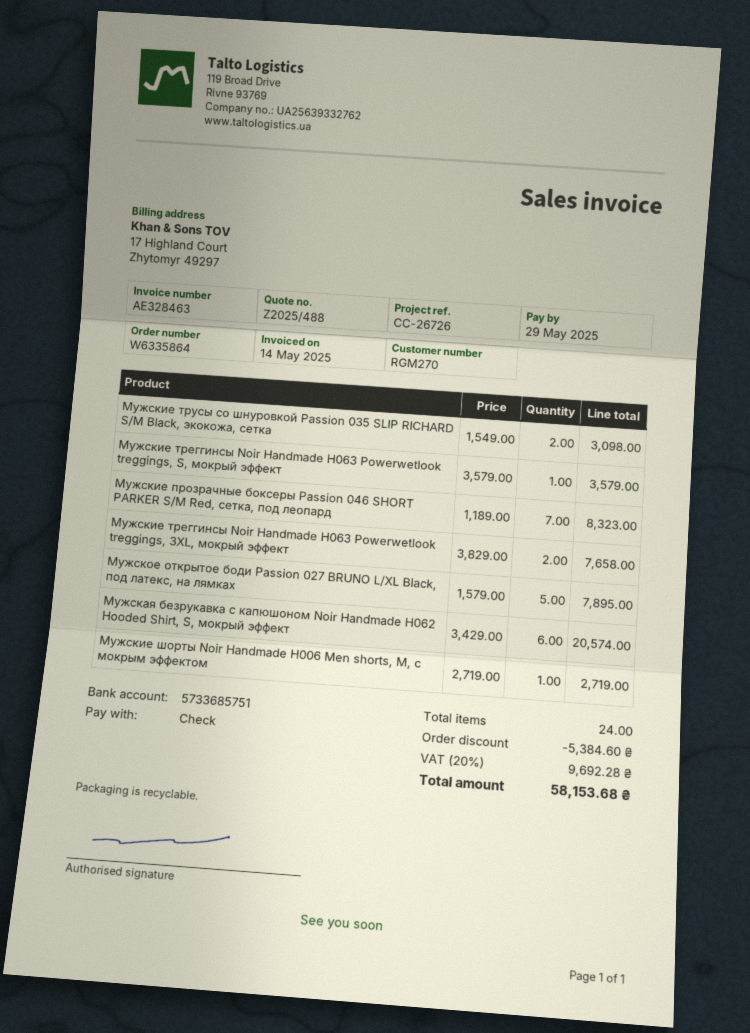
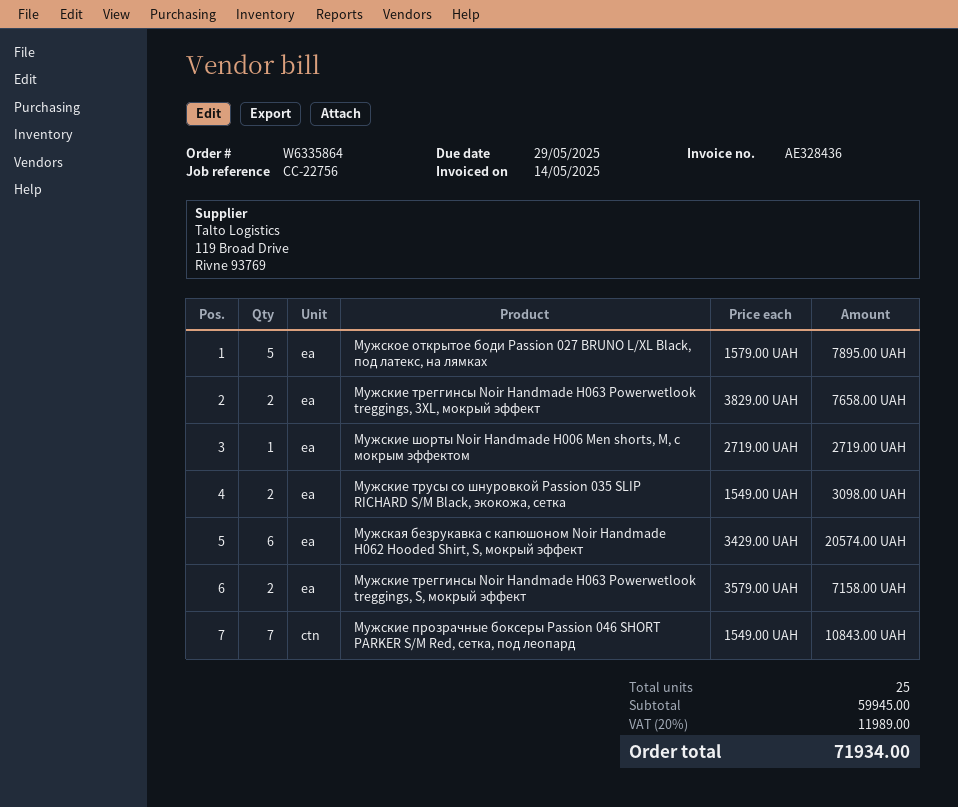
invoice number: AE328463 -> AE328436
reference: CC-26726 -> CC-22756
Мужские треггинсы Noir Handmade H063 Powerwetlook treggings, S, мокрый эффект: 1 x 3579.00 = 3579.00 -> 2 x 3579.00 = 7158.00
Мужские прозрачные боксеры Passion 046 SHORT PARKER S/M Red, сетка, под леопард: 7 x 1189.00 = 8323.00 -> 7 x 1549.00 = 10843.00
total quantity: 24 -> 25
discount: 5384.60 -> none
tax: 20% = 9692.28 -> 20% = 11989.00
total: 58153.68 -> 71934.00

